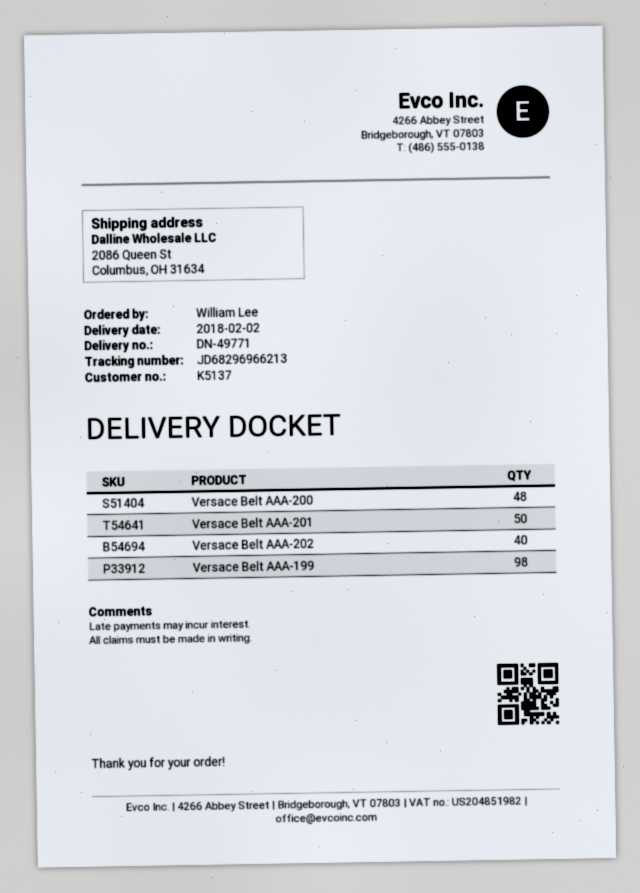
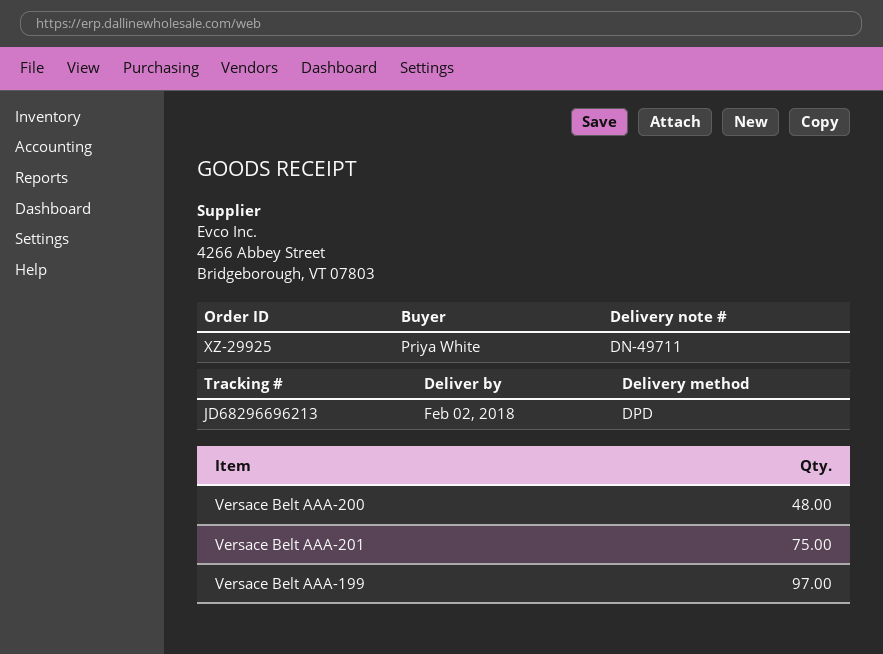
delivery note number: DN-49771 -> DN-49711
ordered by: William Lee -> Priya White
tracking number: JD68296966213 -> JD68296696213
Versace Belt AAA-201: 50 -> 75
Versace Belt AAA-202: 40 -> none
Versace Belt AAA-199: 98 -> 97

